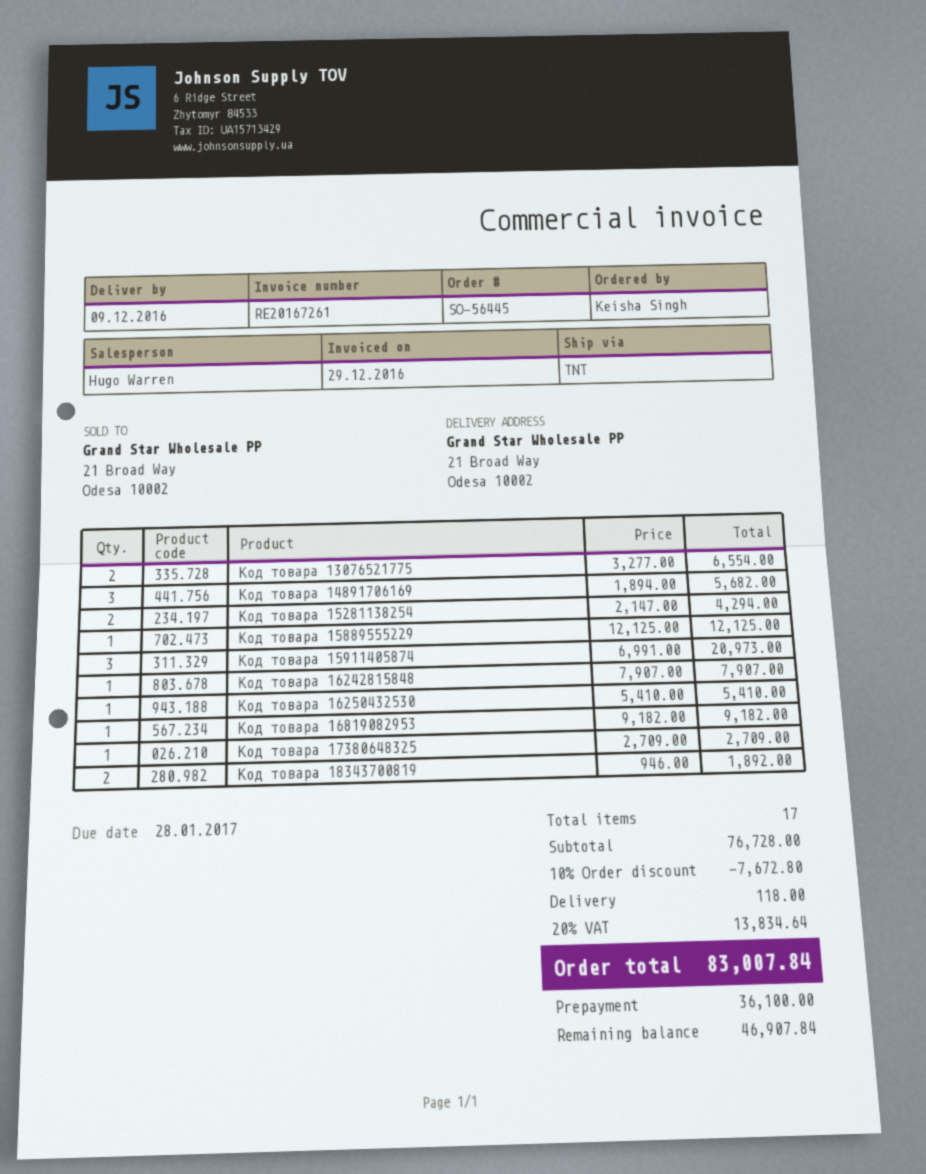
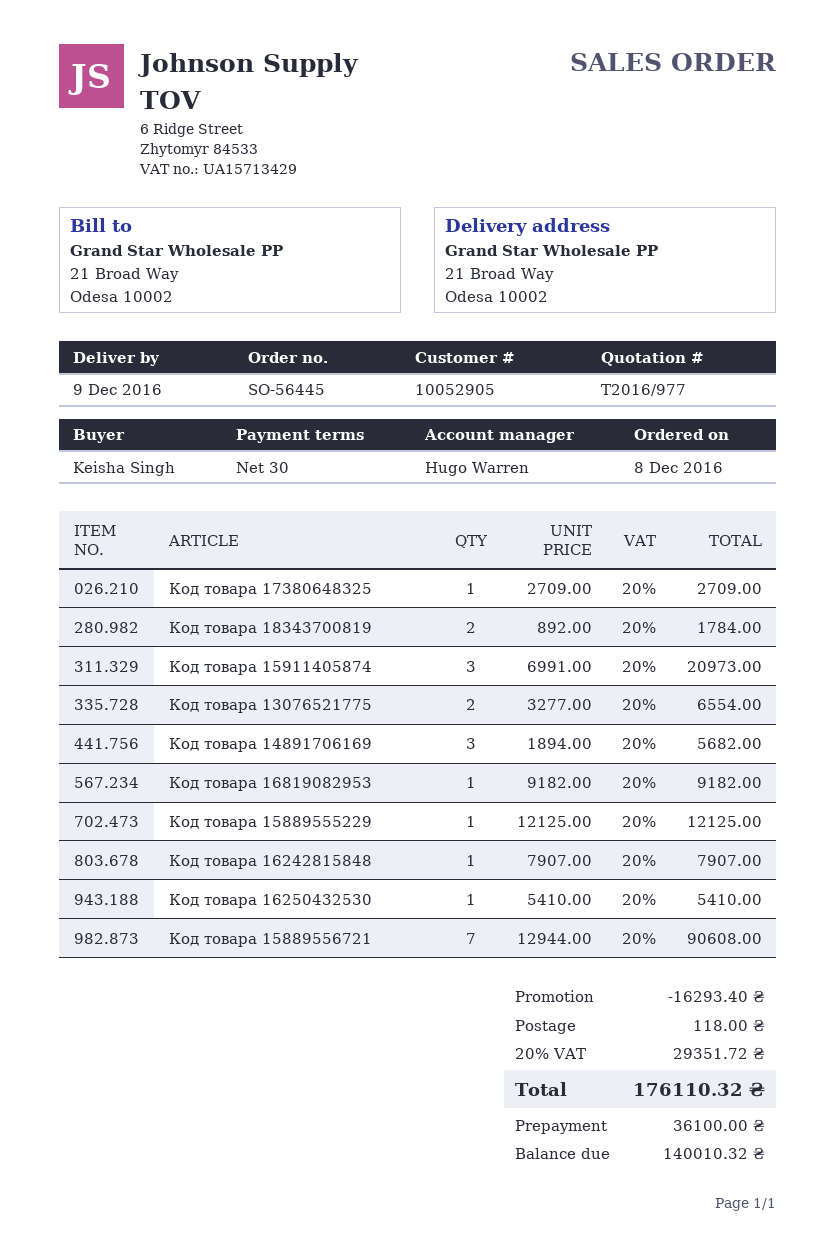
Код товара 15281138254: 2 x 2147.00 = 4294.00 -> none
Код товара 18343700819: 2 x 946.00 = 1892.00 -> 2 x 892.00 = 1784.00
Код товара 15889556721: none -> 7 x 12944.00 = 90608.00
discount: 7672.80 -> 16293.40
tax: 20% = 13834.64 -> 20% = 29351.72
total: 83007.84 -> 176110.32
balance: 46907.84 -> 140010.32

